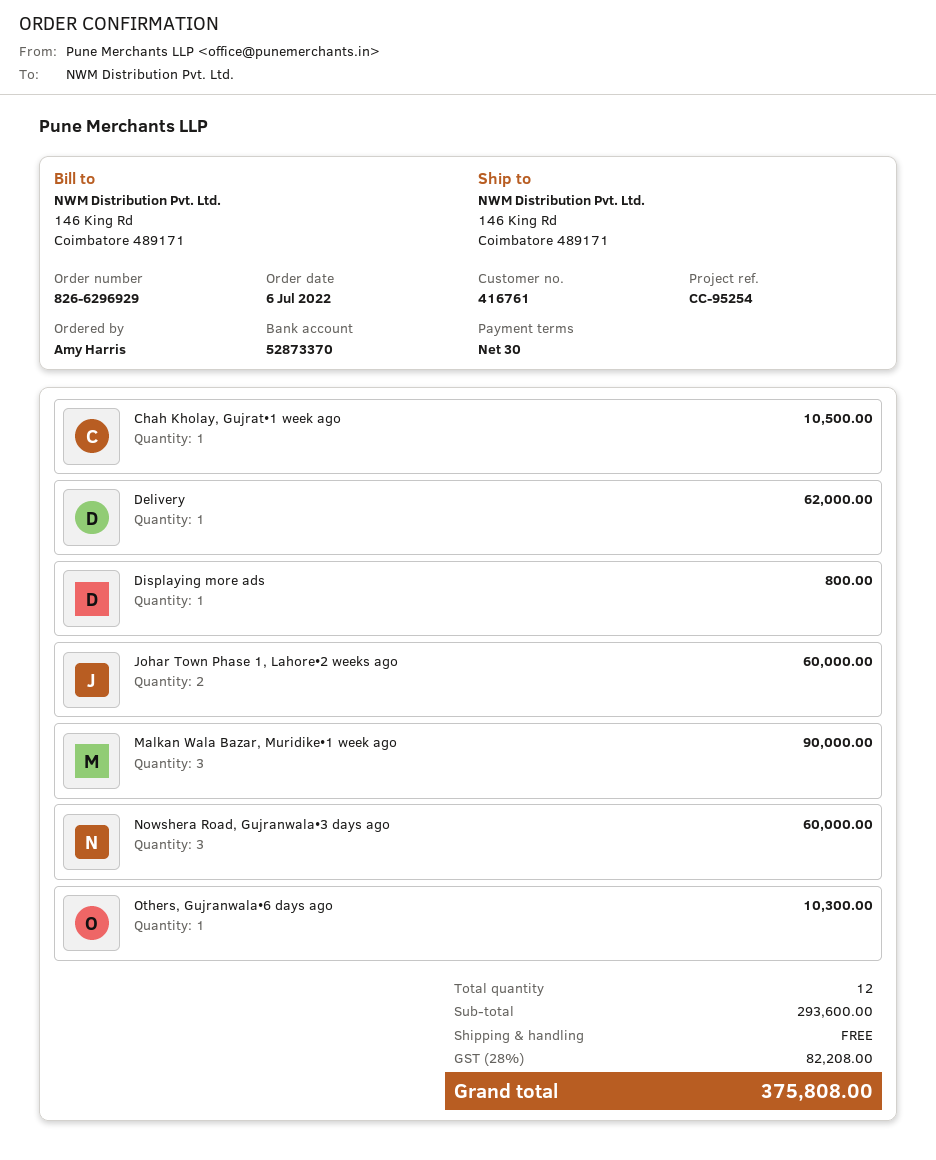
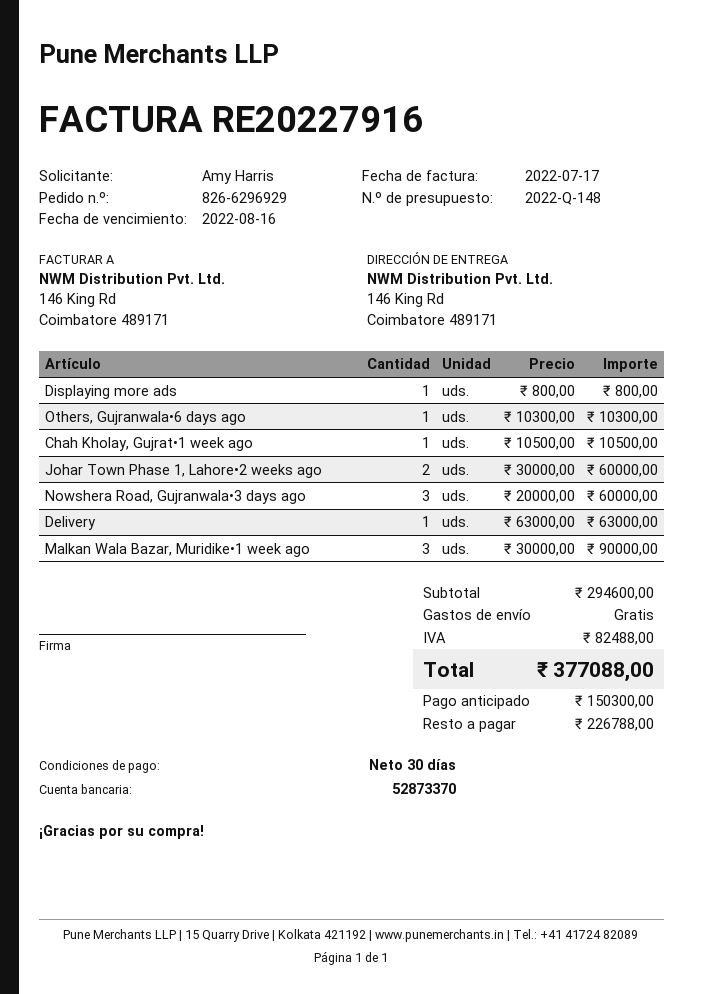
Delivery: 1 for 62000.00 -> 1 for 63000.00
subtotal: 293600.00 -> 294600.00
tax: 82208.00 -> 82488.00
total: 375808.00 -> 377088.00

